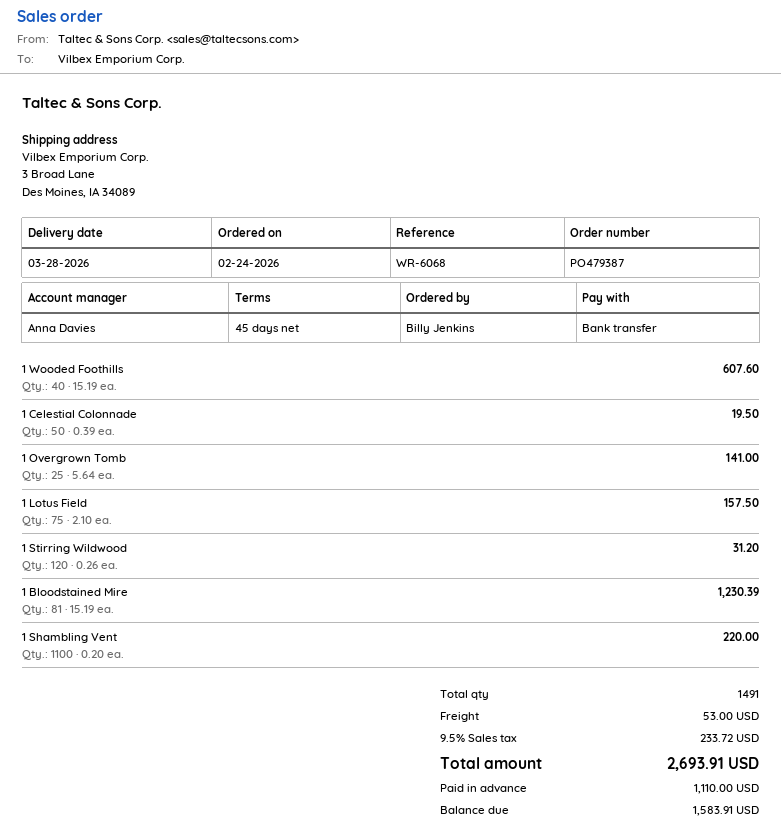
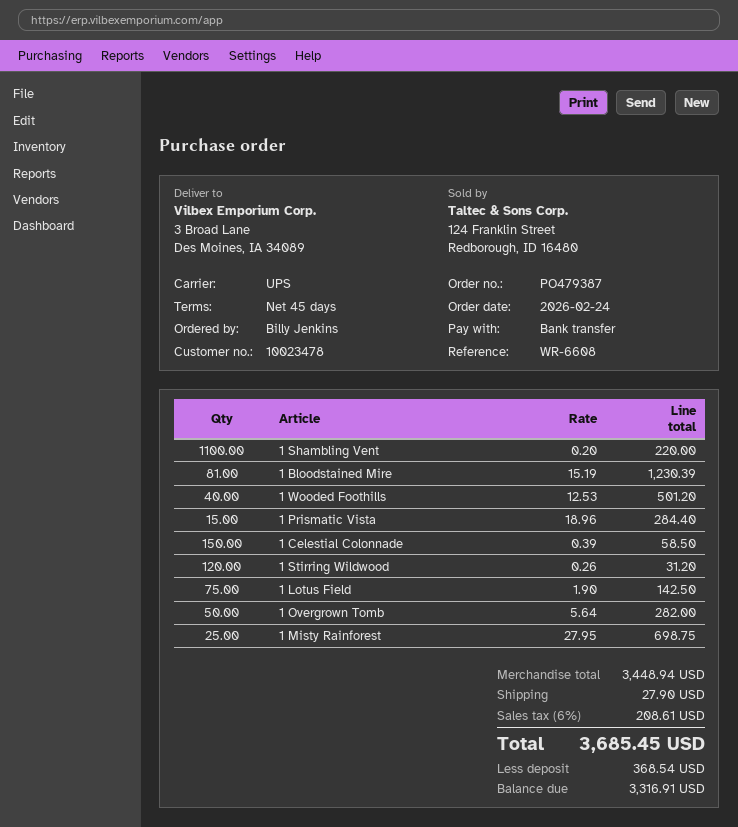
reference: WR-6068 -> WR-6608
1 Wooded Foothills: 40 x 15.19 = 607.60 -> 40 x 12.53 = 501.20
1 Celestial Colonnade: 50 x 0.39 = 19.50 -> 150 x 0.39 = 58.50
1 Overgrown Tomb: 25 x 5.64 = 141.00 -> 50 x 5.64 = 282.00
1 Lotus Field: 75 x 2.10 = 157.50 -> 75 x 1.90 = 142.50
1 Prismatic Vista: none -> 15 x 18.96 = 284.40
1 Misty Rainforest: none -> 25 x 27.95 = 698.75
shipping: 53.00 -> 27.90
tax: 9.5% = 233.72 -> 6% = 208.61
total: 2693.91 -> 3685.45
deposit: 1110.00 -> 368.54
balance: 1583.91 -> 3316.91

